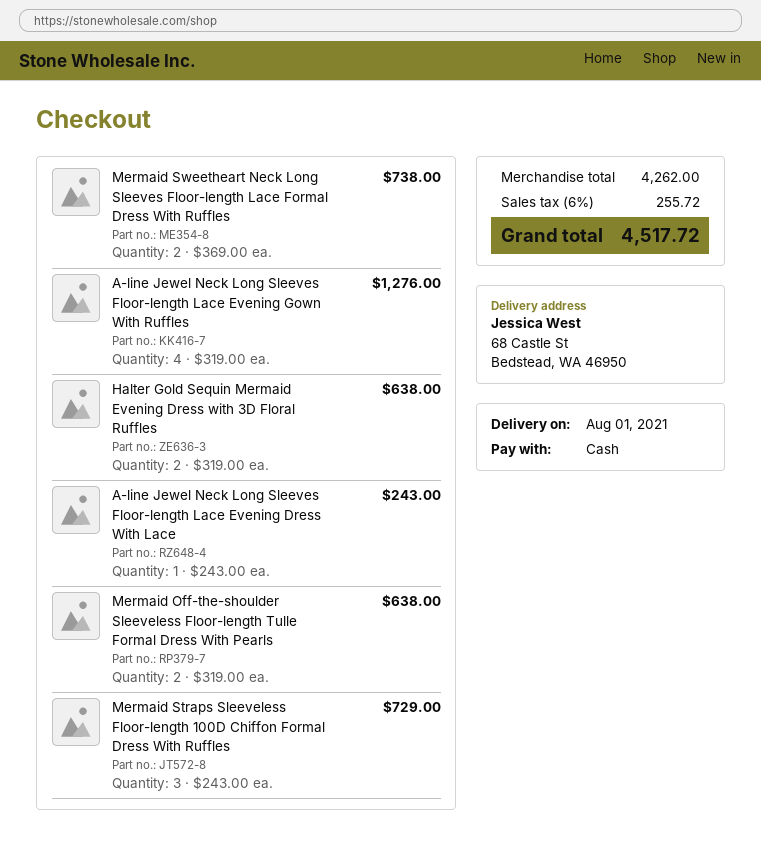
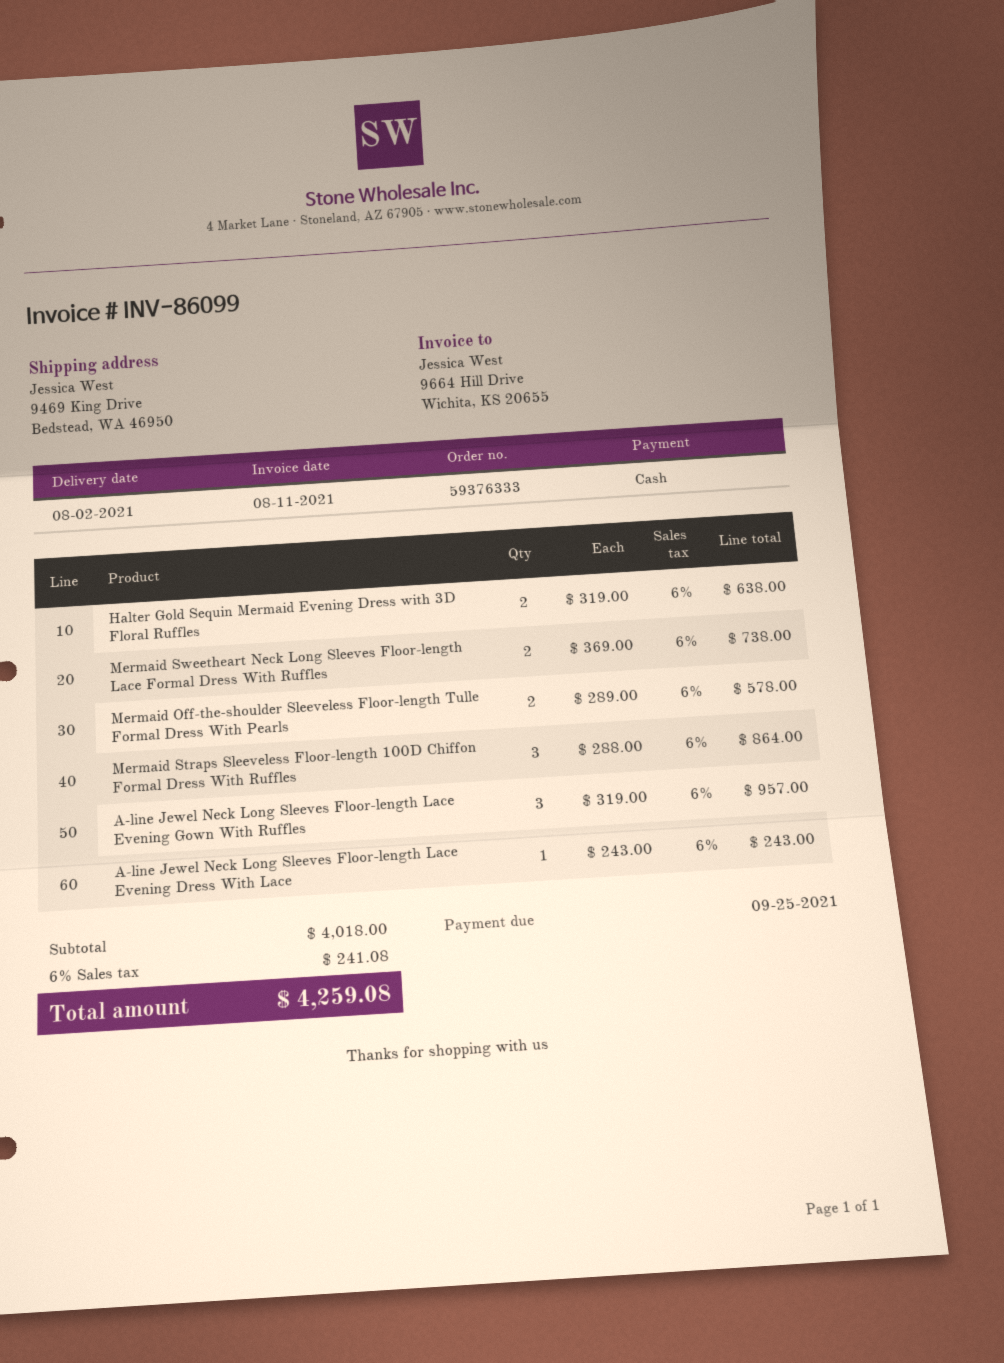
delivery date: 2021-08-01 -> 2021-08-02
ship to: 68 Castle St, Bedstead, WA 46950 -> 9469 King Drive, Bedstead, WA 46950
A-line Jewel Neck Long Sleeves Floor-length Lace Evening Gown With Ruffles: 4 x 319.00 = 1276.00 -> 3 x 319.00 = 957.00
Mermaid Off-the-shoulder Sleeveless Floor-length Tulle Formal Dress With Pearls: 2 x 319.00 = 638.00 -> 2 x 289.00 = 578.00
Mermaid Straps Sleeveless Floor-length 100D Chiffon Formal Dress With Ruffles: 3 x 243.00 = 729.00 -> 3 x 288.00 = 864.00
subtotal: 4262.00 -> 4018.00
tax: 6% = 255.72 -> 6% = 241.08
total: 4517.72 -> 4259.08

